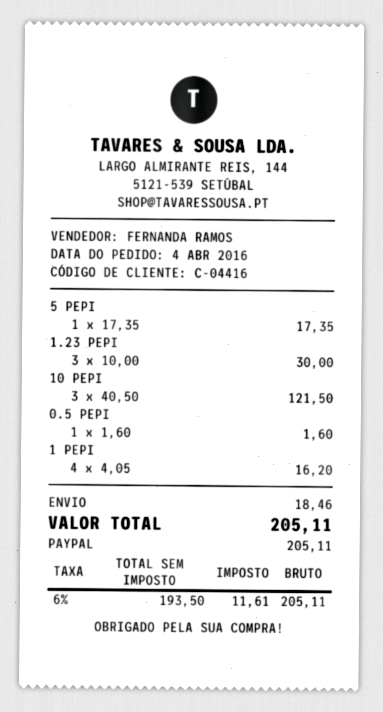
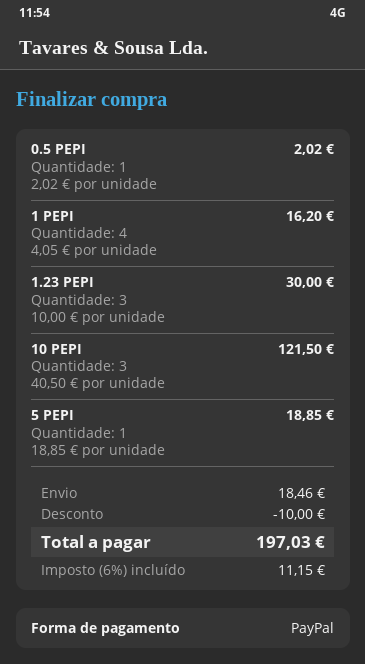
5 PEPI: 1 x 17.35 = 17.35 -> 1 x 18.85 = 18.85
0.5 PEPI: 1 x 1.60 = 1.60 -> 1 x 2.02 = 2.02
discount: none -> 10.00
tax: 6% = 11.61 -> 6% = 11.15
total: 205.11 -> 197.03

